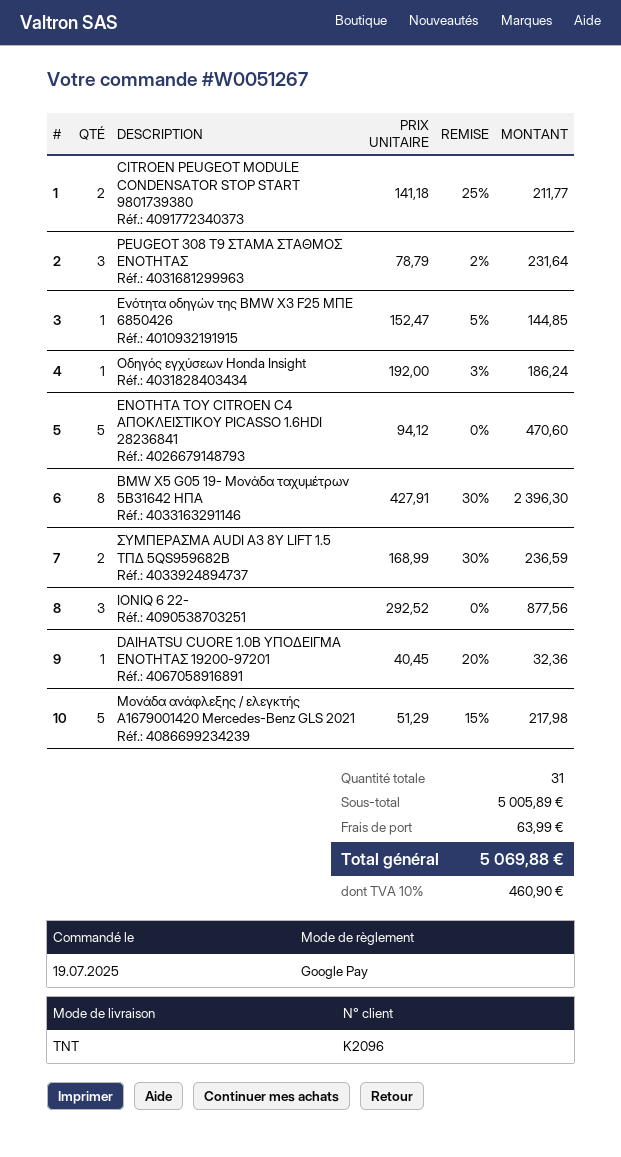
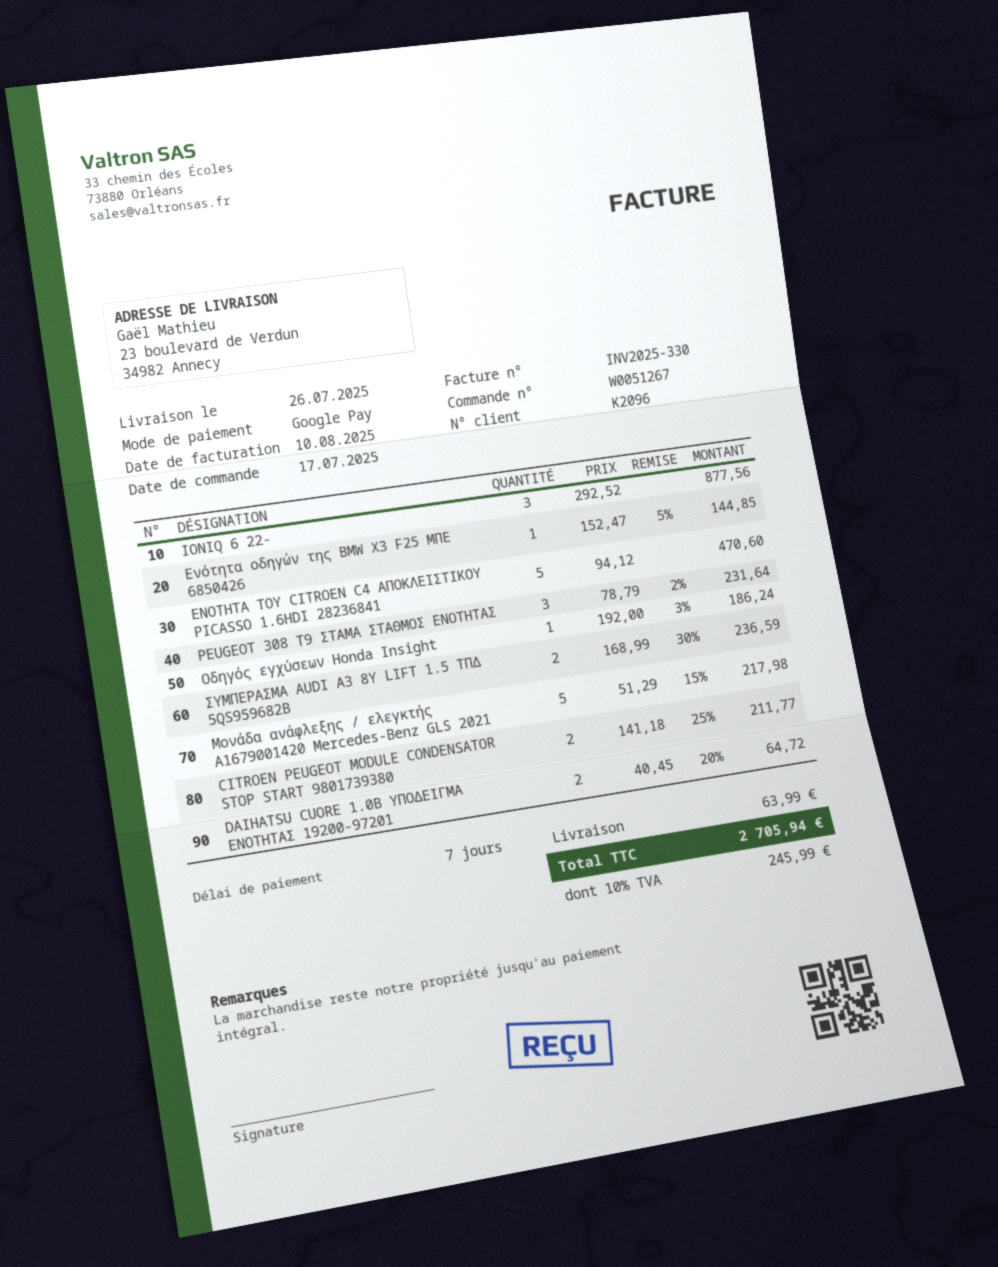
order date: 2025-07-19 -> 2025-07-17
BMW X5 G05 19- Μονάδα ταχυμέτρων 5B31642 ΗΠΑ: 8 x 427.91 - 30% = 2396.30 -> none
DAIHATSU CUORE 1.0B ΥΠΟΔΕΙΓΜΑ ΕΝΟΤΗΤΑΣ 19200-97201: 1 x 40.45 - 20% = 32.36 -> 2 x 40.45 - 20% = 64.72
tax: 10% = 460.90 -> 10% = 245.99
total: 5069.88 -> 2705.94

